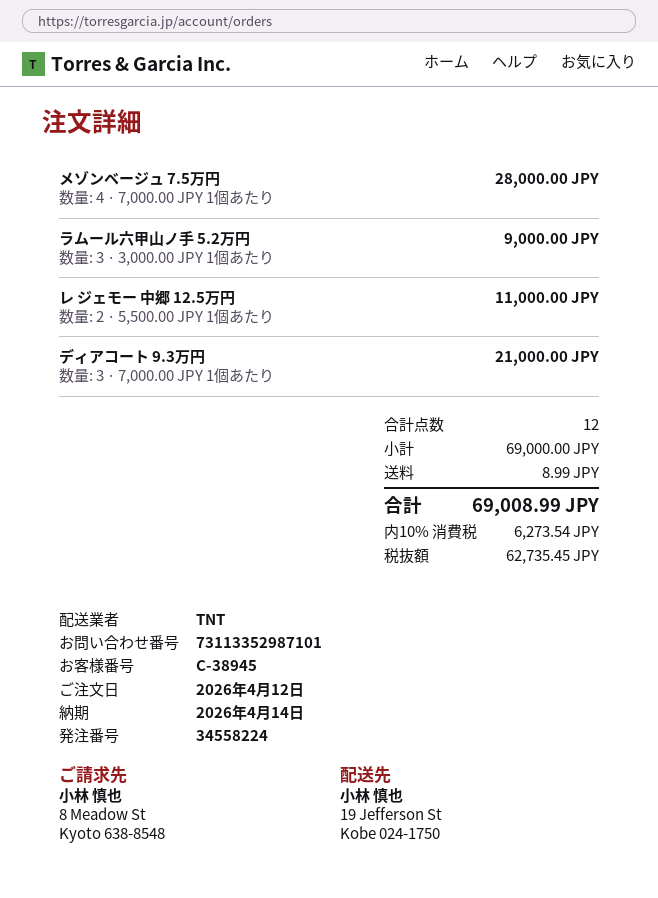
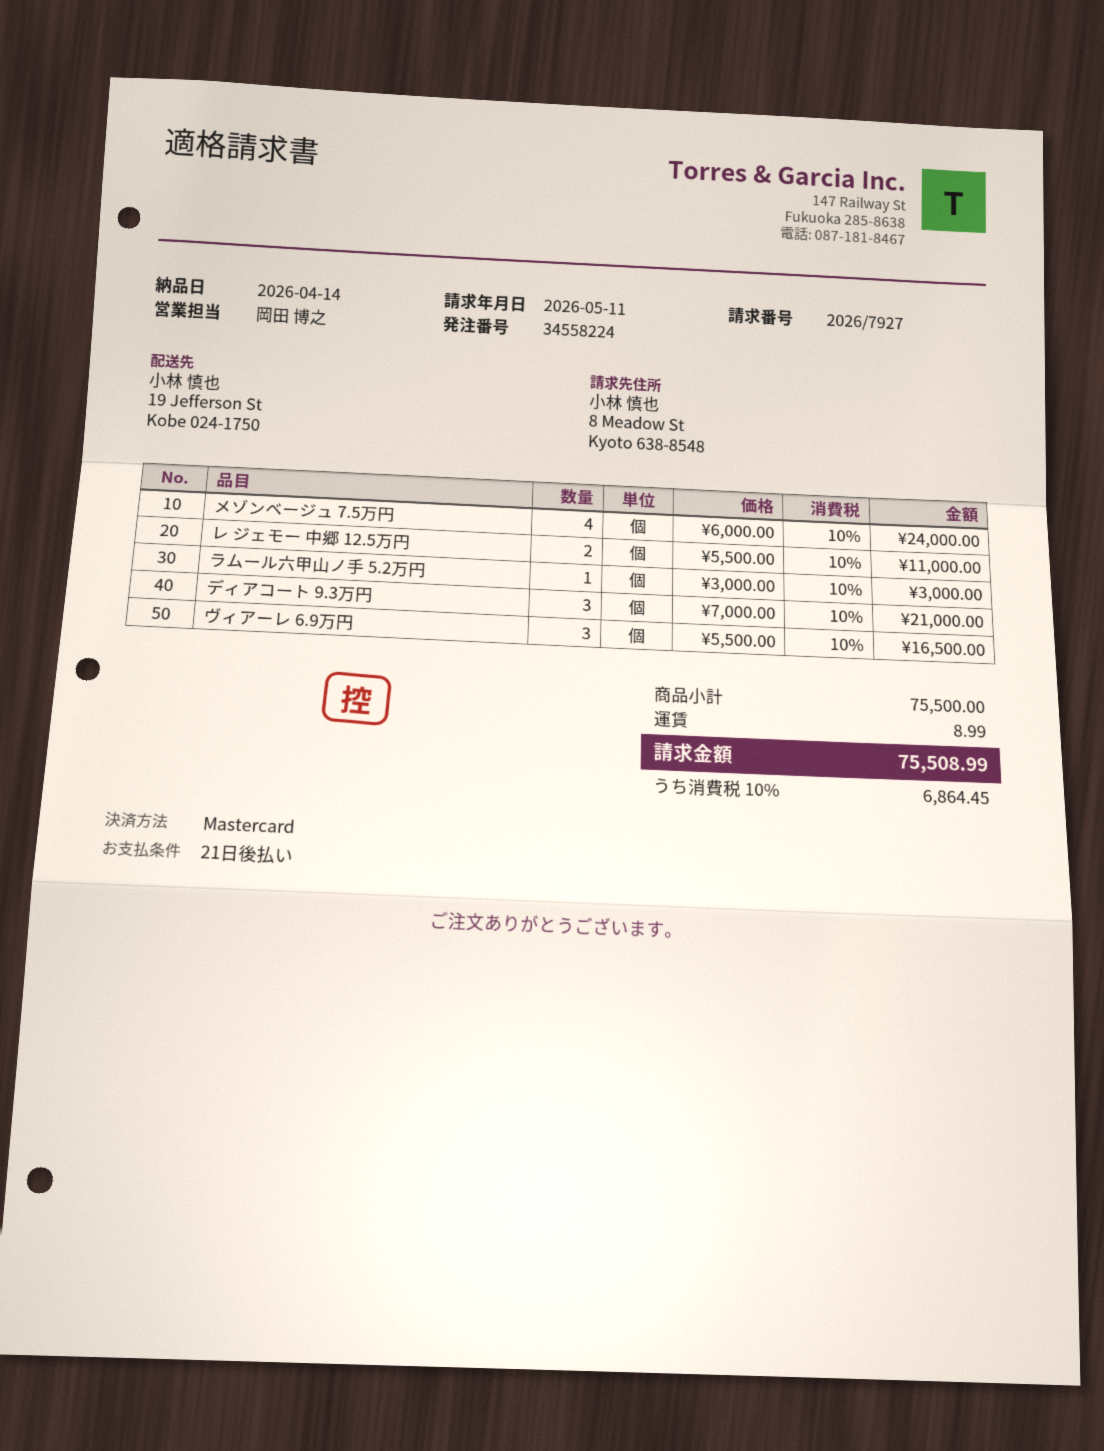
メゾンベージュ 7.5万円: 4 x 7000.00 = 28000.00 -> 4 x 6000.00 = 24000.00
ラムール六甲山ノ手 5.2万円: 3 x 3000.00 = 9000.00 -> 1 x 3000.00 = 3000.00
ヴィアーレ 6.9万円: none -> 3 x 5500.00 = 16500.00
subtotal: 69000.00 -> 75500.00
tax: 10% = 6273.54 -> 10% = 6864.45
total: 69008.99 -> 75508.99

